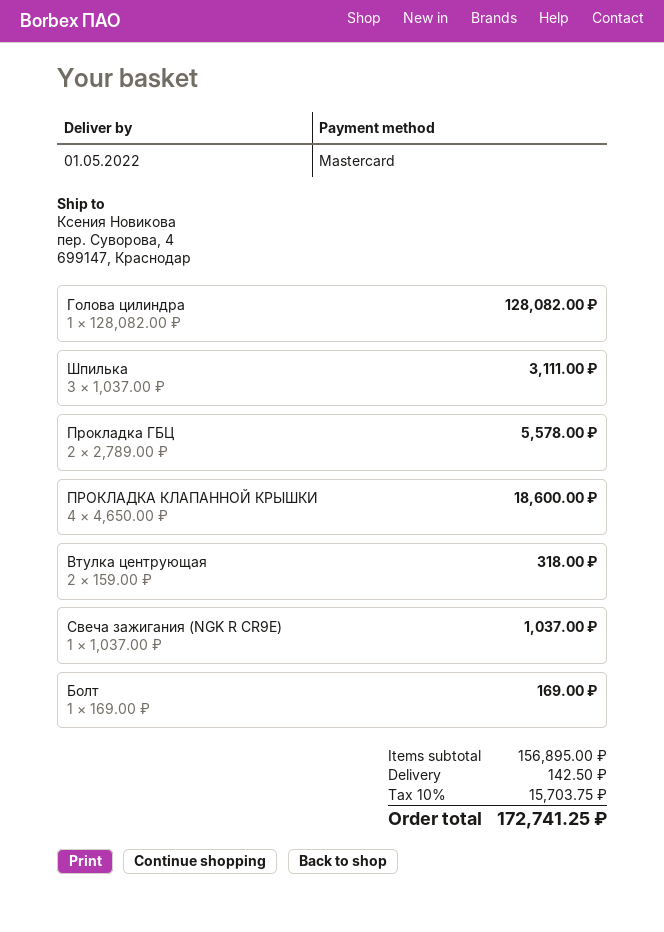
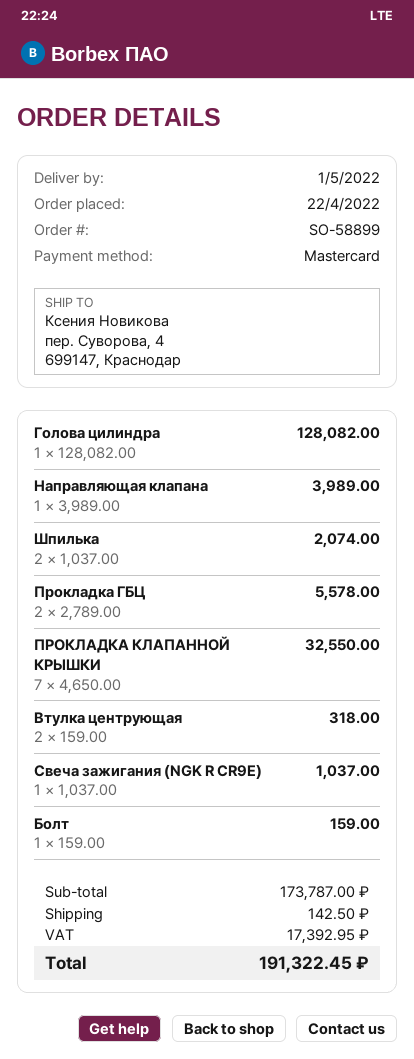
Шпилька: 3 x 1037.00 = 3111.00 -> 2 x 1037.00 = 2074.00
ПРОКЛАДКА КЛАПАННОЙ КРЫШКИ: 4 x 4650.00 = 18600.00 -> 7 x 4650.00 = 32550.00
Болт: 1 x 169.00 = 169.00 -> 1 x 159.00 = 159.00
Направляющая клапана: none -> 1 x 3989.00 = 3989.00
subtotal: 156895.00 -> 173787.00
tax: 15703.75 -> 17392.95
total: 172741.25 -> 191322.45

